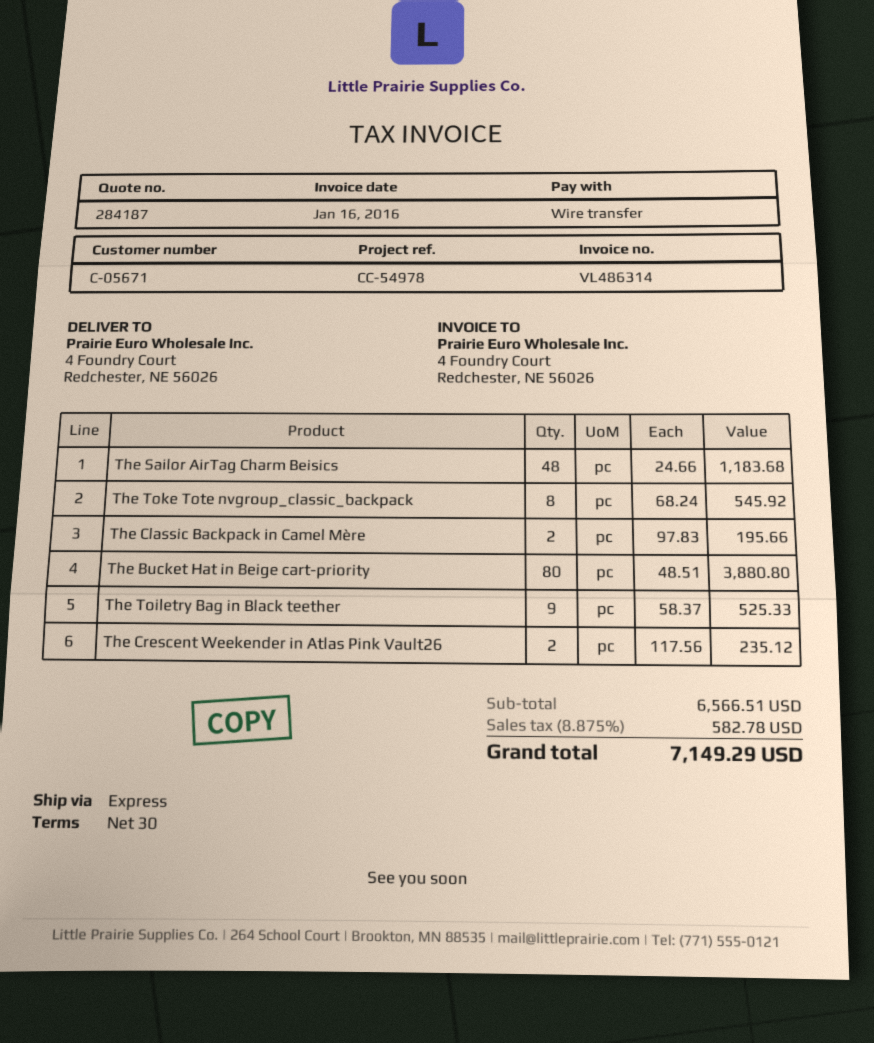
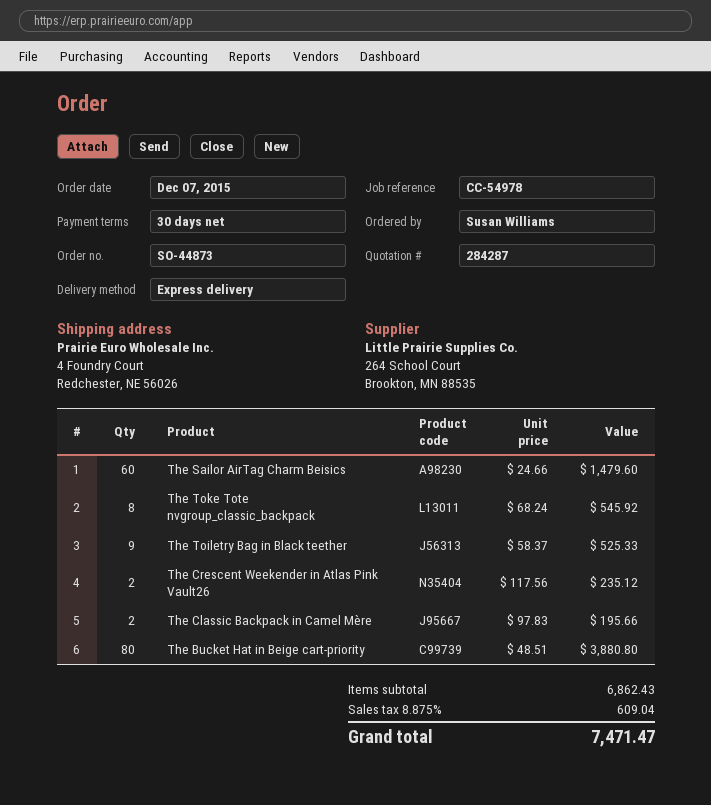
quote number: 284187 -> 284287
The Sailor AirTag Charm Beisics: 48 x 24.66 = 1183.68 -> 60 x 24.66 = 1479.60
subtotal: 6566.51 -> 6862.43
tax: 8.875% = 582.78 -> 8.875% = 609.04
total: 7149.29 -> 7471.47

